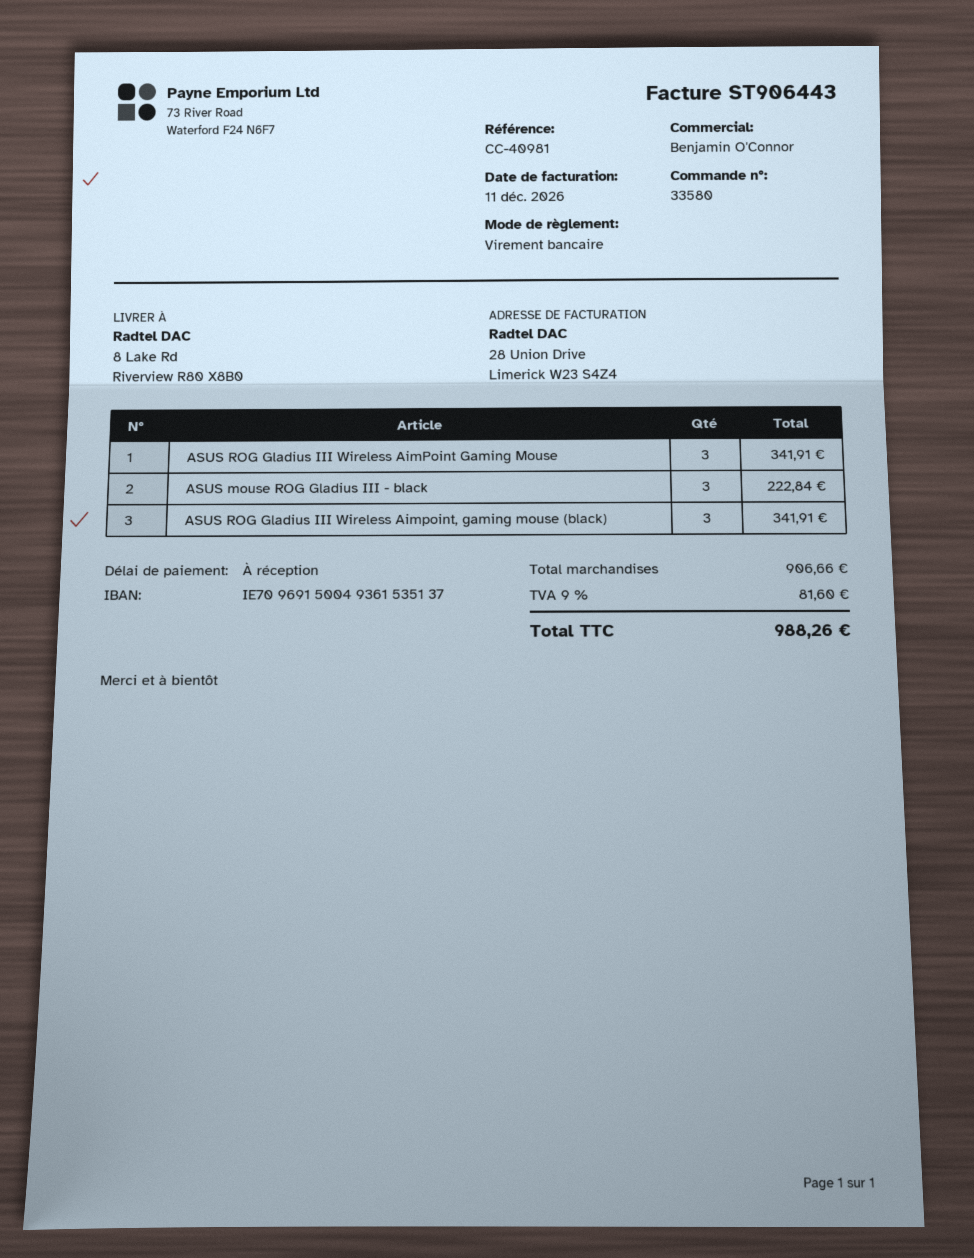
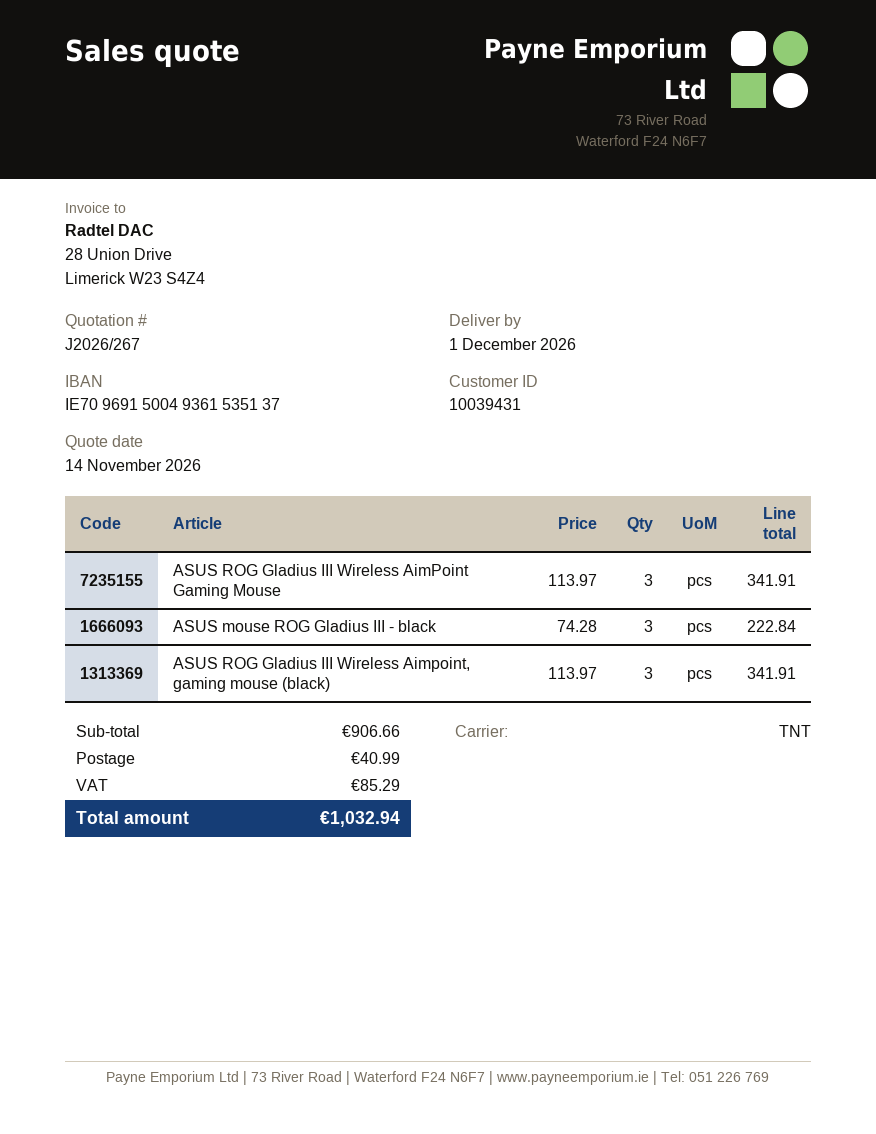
shipping: none -> 40.99
tax: 81.60 -> 85.29
total: 988.26 -> 1032.94

